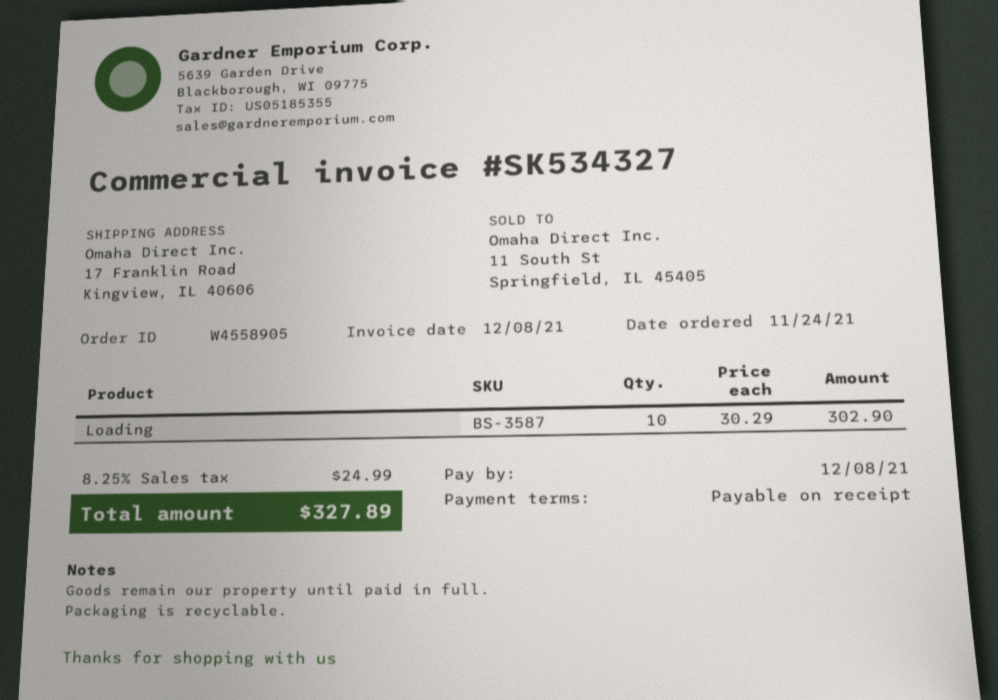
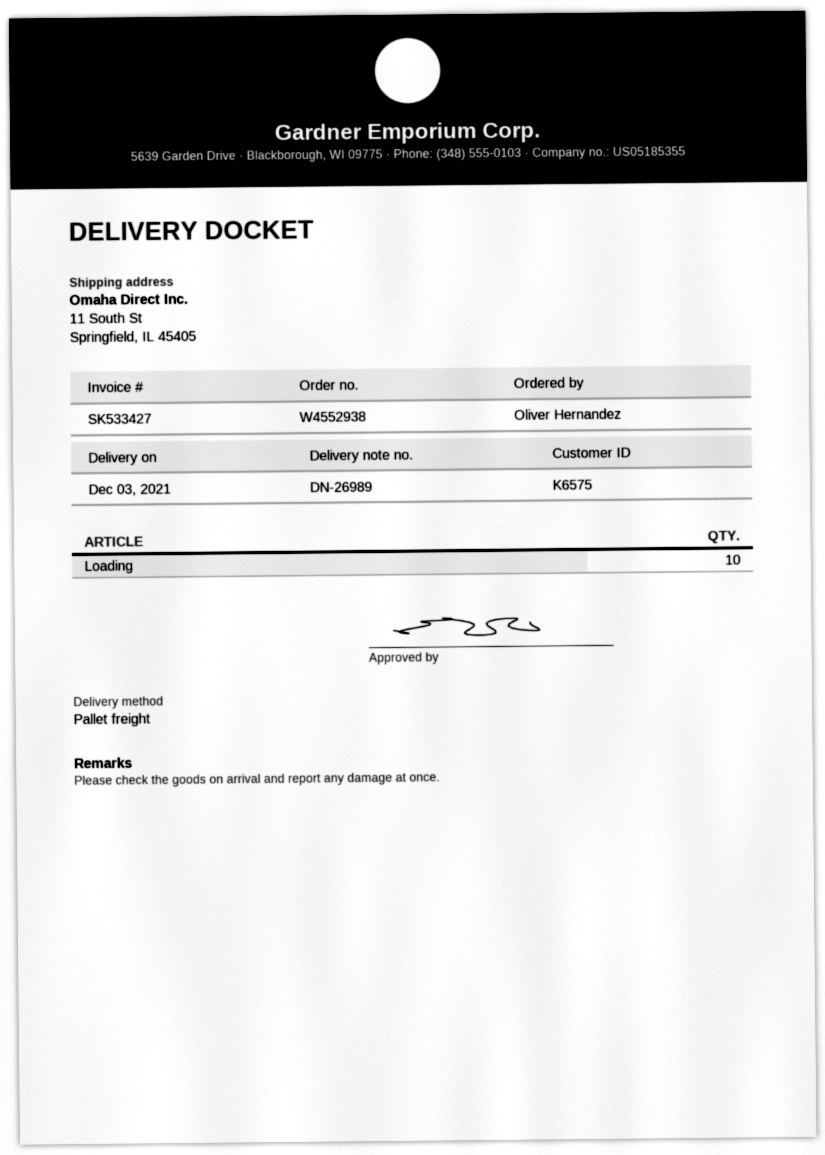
order number: W4558905 -> W4552938
invoice number: SK534327 -> SK533427
ship to: 17 Franklin Road, Kingview, IL 40606 -> 11 South St, Springfield, IL 45405

